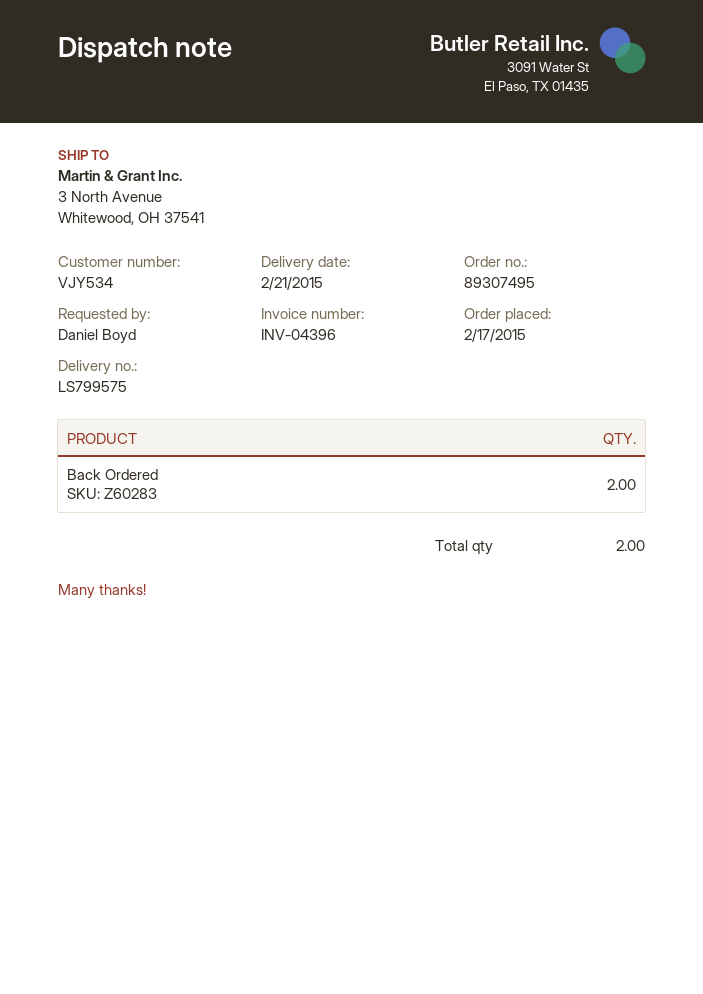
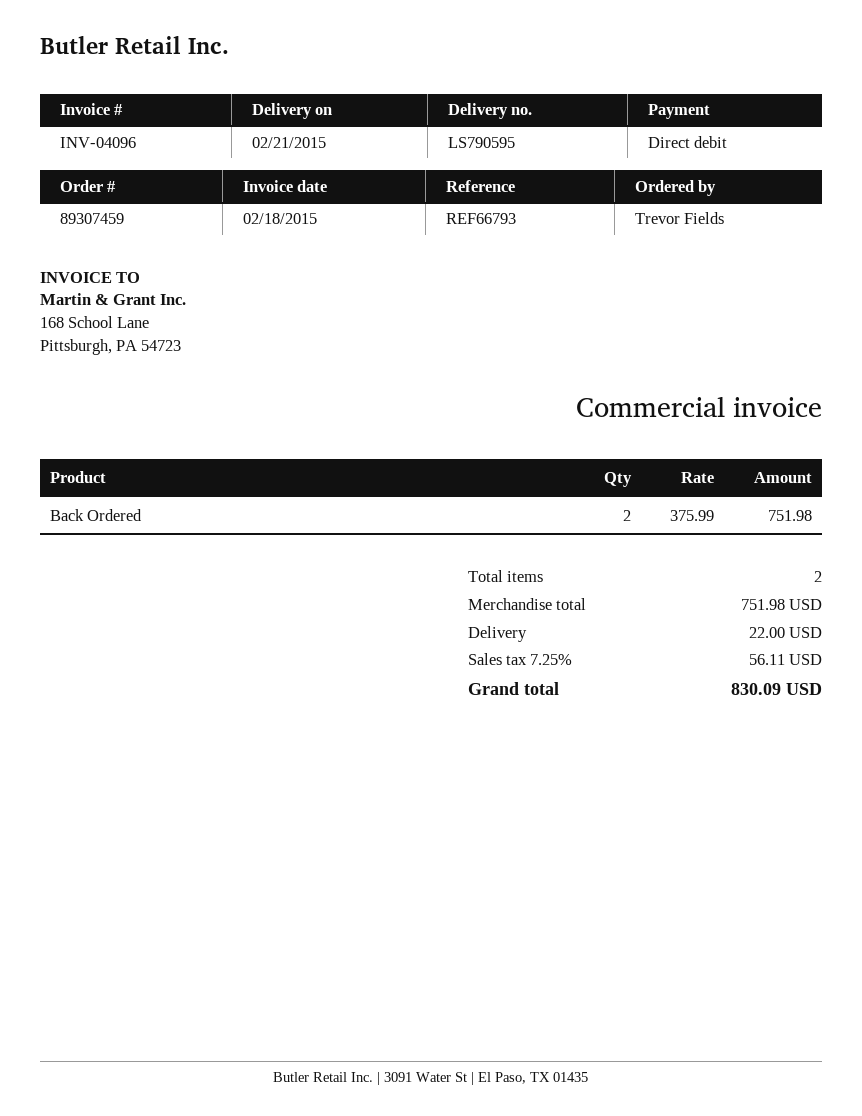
order number: 89307495 -> 89307459
delivery note number: LS799575 -> LS790595
invoice number: INV-04396 -> INV-04096
ordered by: Daniel Boyd -> Trevor Fields

